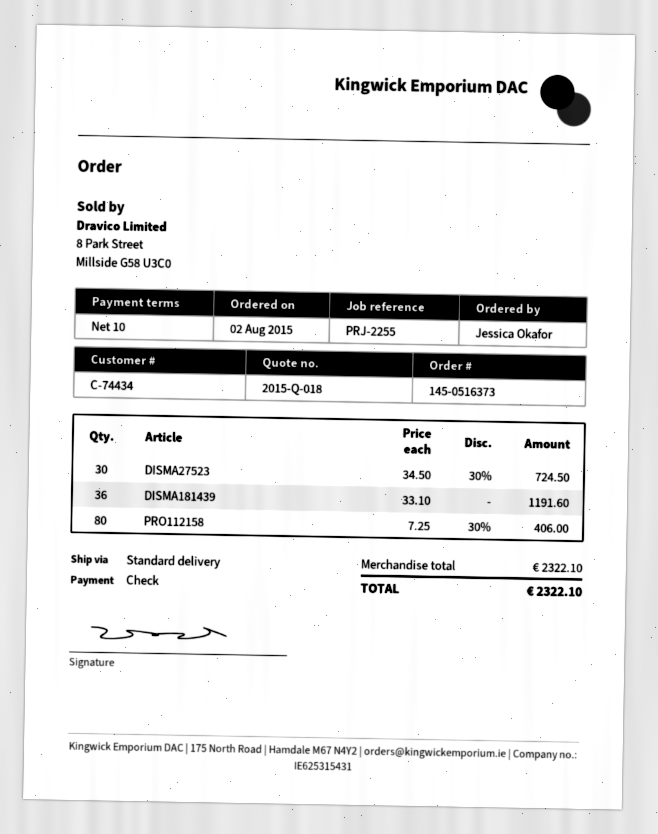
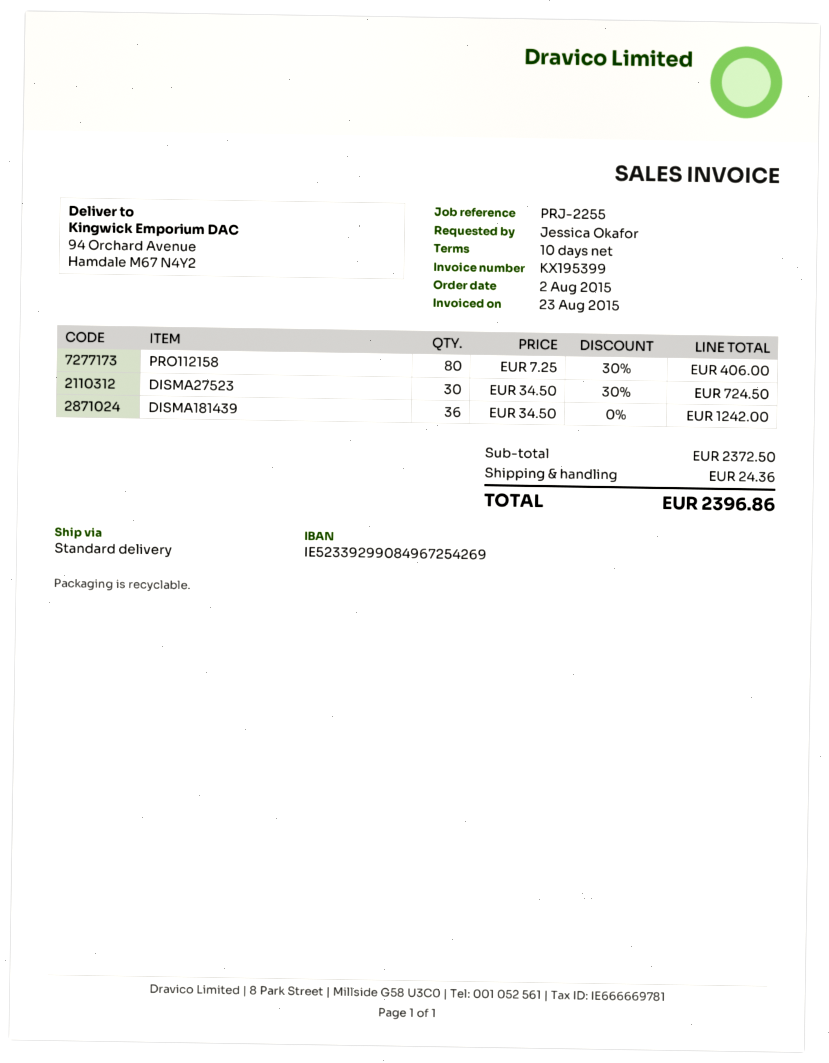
DISMA181439: 36 x 33.10 = 1191.60 -> 36 x 34.50 = 1242.00
subtotal: 2322.10 -> 2372.50
shipping: none -> 24.36
total: 2322.10 -> 2396.86

